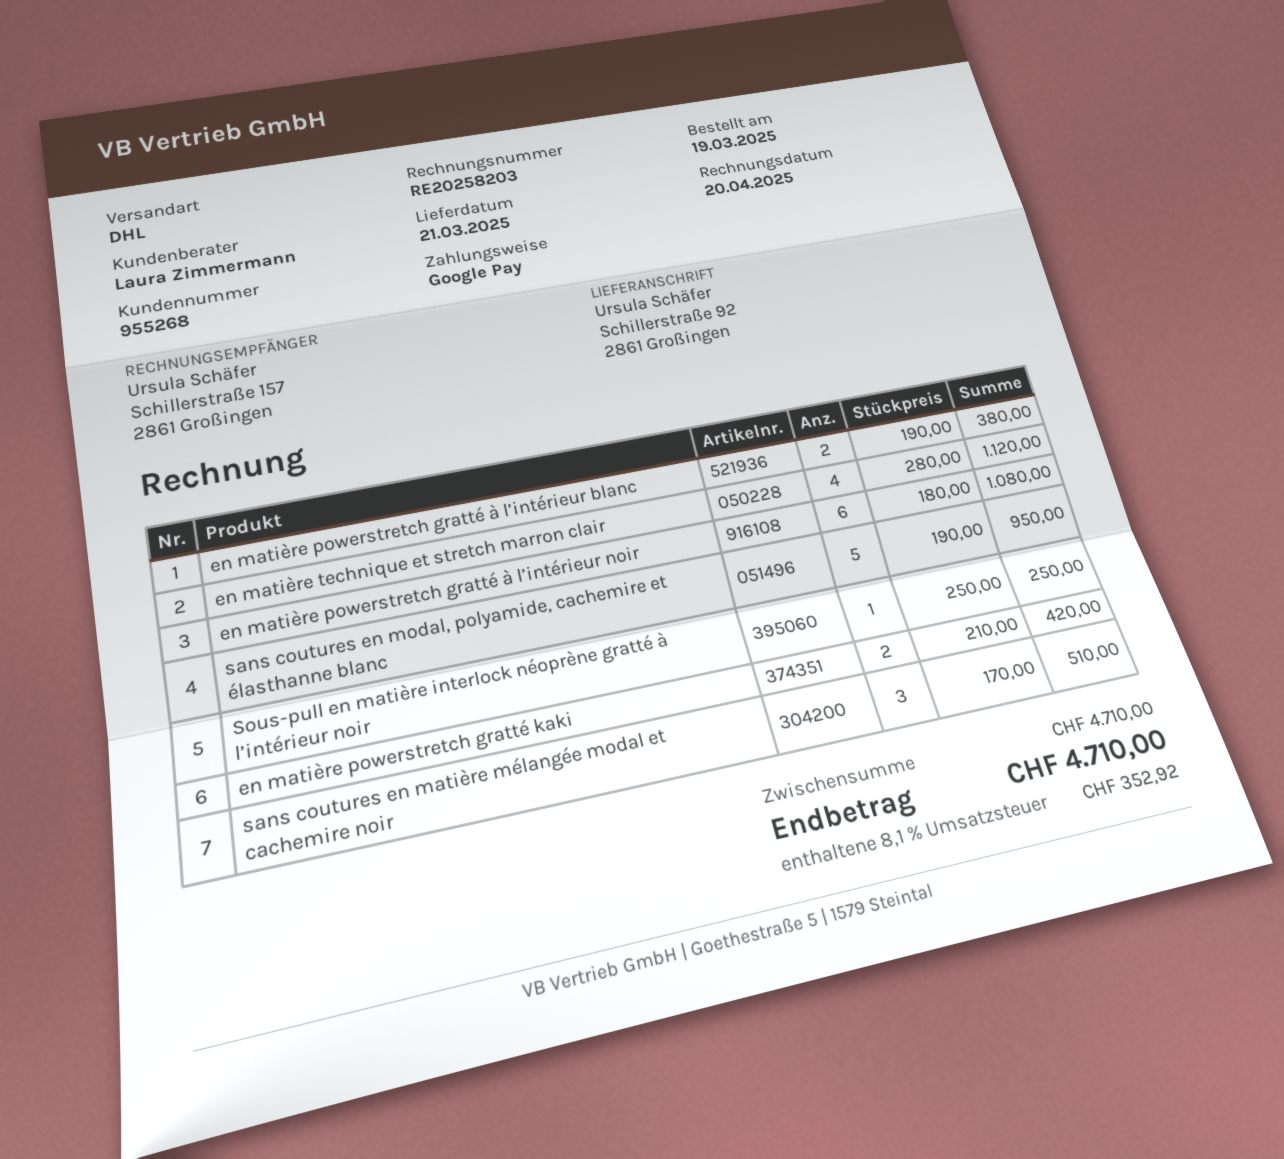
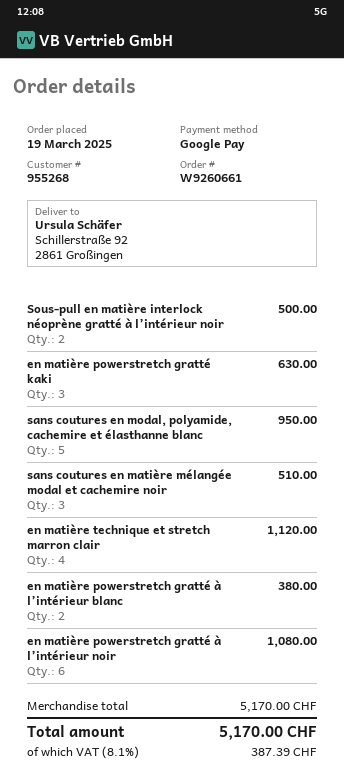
Sous-pull en matière interlock néoprène gratté à l’intérieur noir: 1 for 250.00 -> 2 for 500.00
en matière powerstretch gratté kaki: 2 for 420.00 -> 3 for 630.00
subtotal: 4710.00 -> 5170.00
tax: 8.1% = 352.92 -> 8.1% = 387.39
total: 4710.00 -> 5170.00

